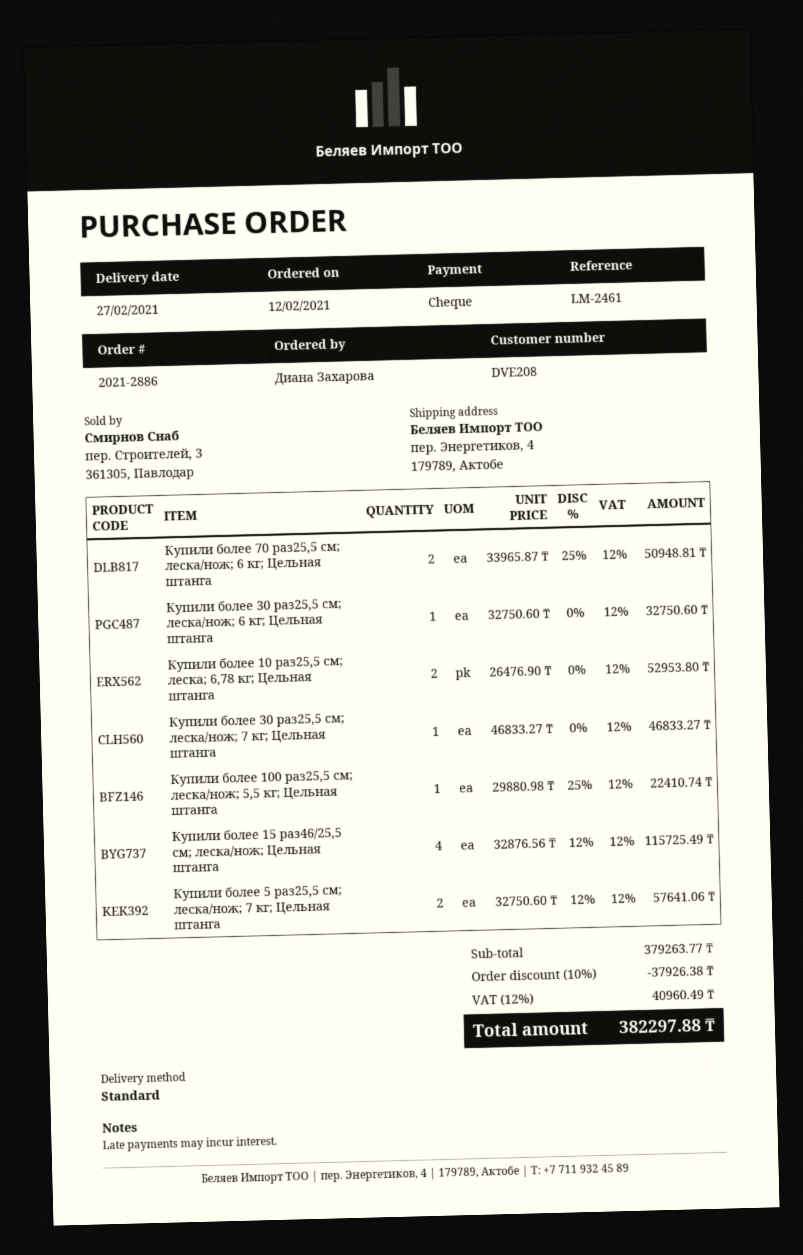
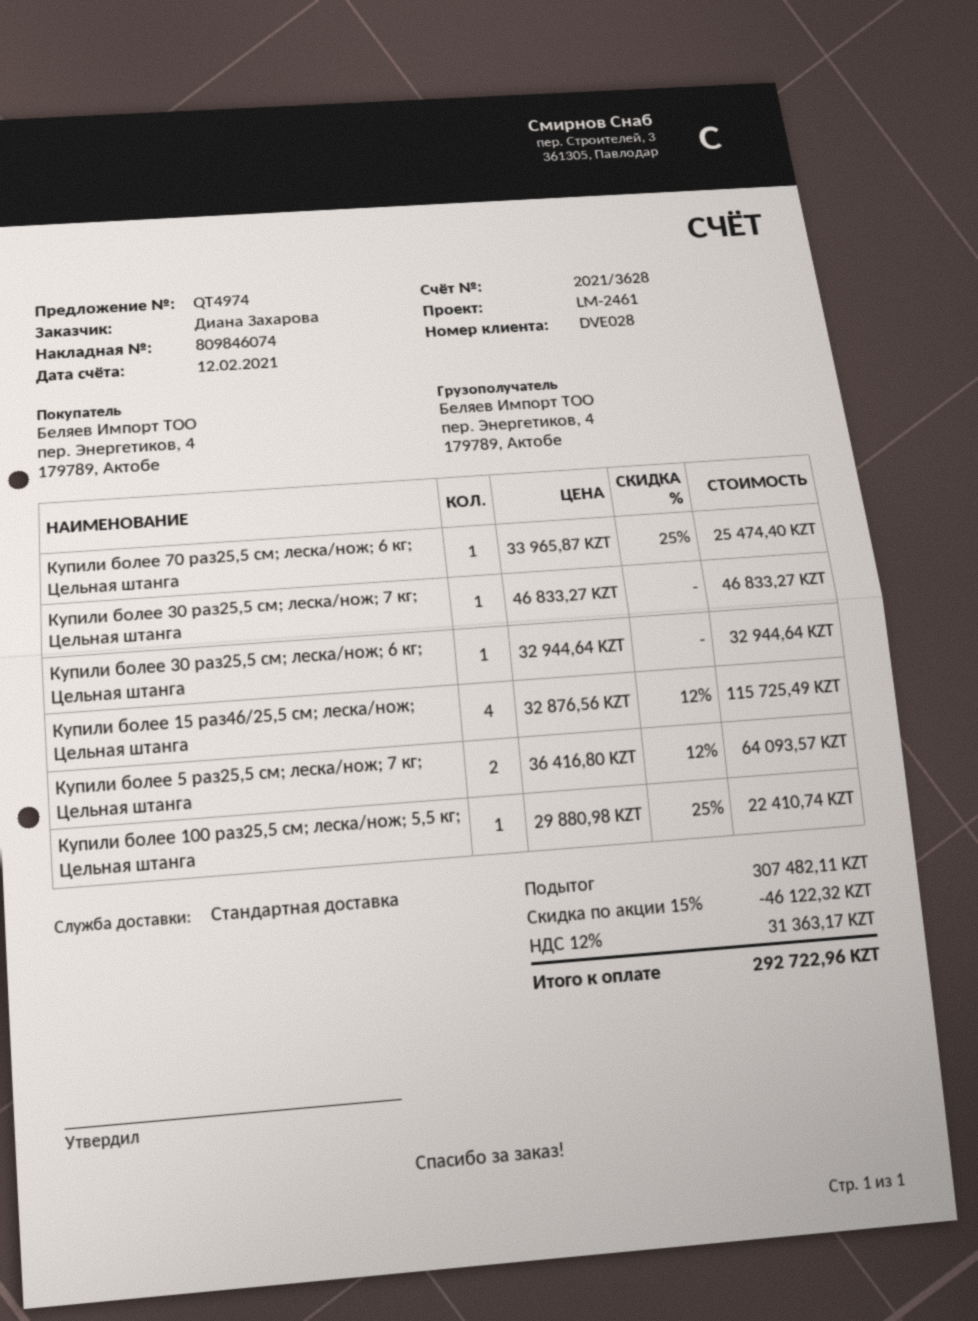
customer number: DVE208 -> DVE028
Купили более 70 раз25,5 см; леска/нож; 6 кг; Цельная штанга: 2 x 33965.87 - 25% = 50948.81 -> 1 x 33965.87 - 25% = 25474.40
Купили более 30 раз25,5 см; леска/нож; 6 кг; Цельная штанга: 1 x 32750.60 = 32750.60 -> 1 x 32944.64 = 32944.64
Купили более 10 раз25,5 см; леска; 6,78 кг; Цельная штанга: 2 x 26476.90 = 52953.80 -> none
Купили более 5 раз25,5 см; леска/нож; 7 кг; Цельная штанга: 2 x 32750.60 - 12% = 57641.06 -> 2 x 36416.80 - 12% = 64093.57
subtotal: 379263.77 -> 307482.11
discount: 10% = 37926.38 -> 15% = 46122.32
tax: 12% = 40960.49 -> 12% = 31363.17
total: 382297.88 -> 292722.96

